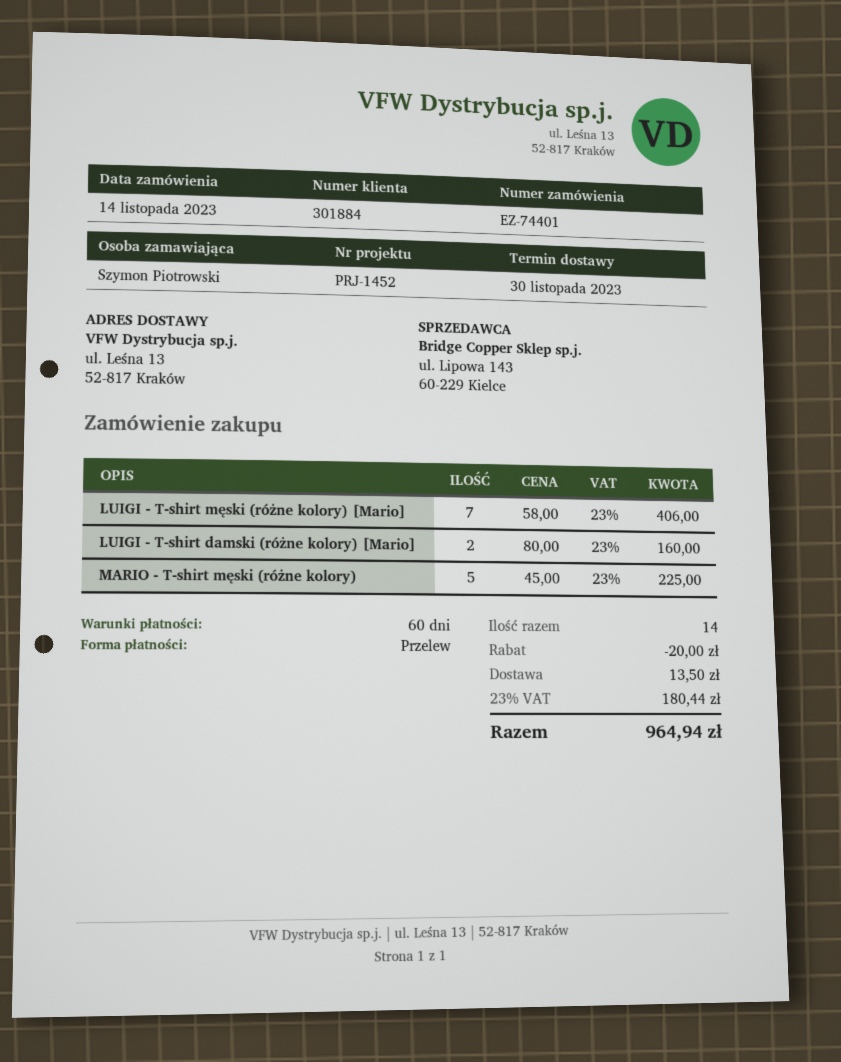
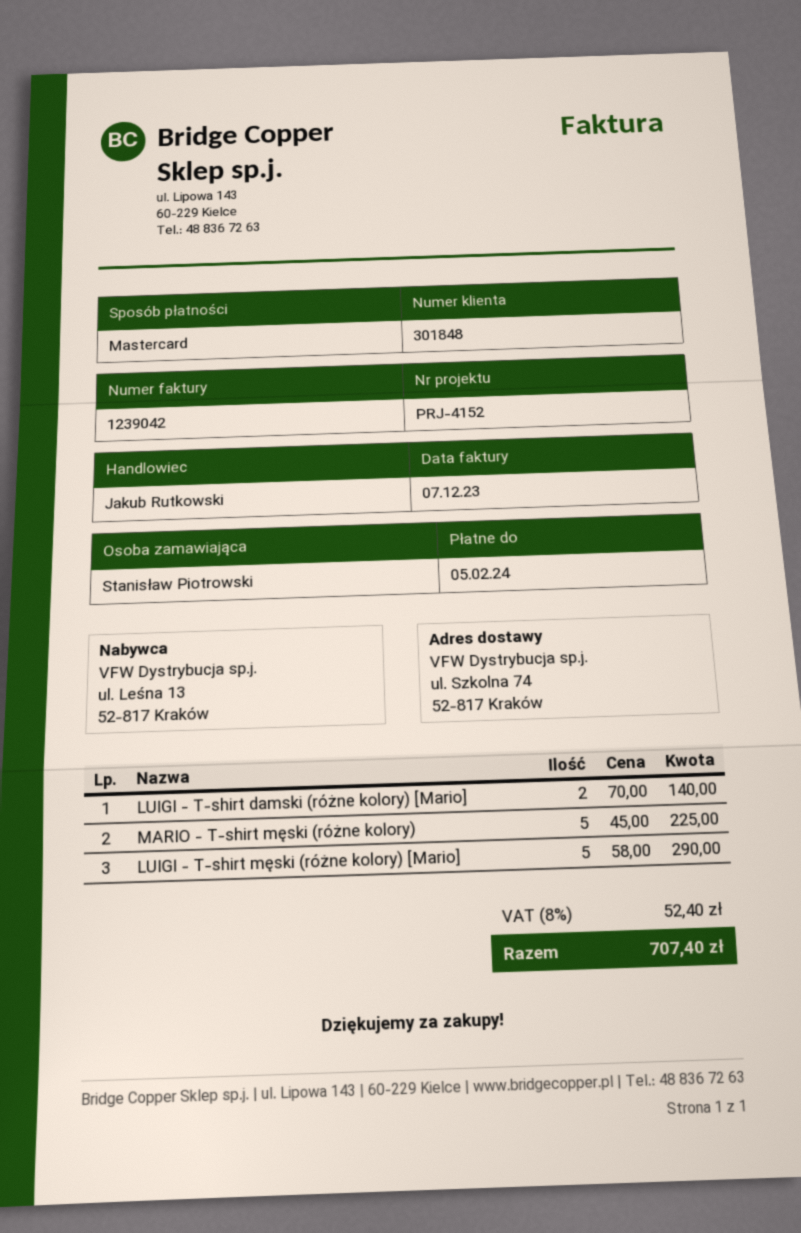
customer number: 301884 -> 301848
reference: PRJ-1452 -> PRJ-4152
ordered by: Szymon Piotrowski -> Stanisław Piotrowski
payment method: bank transfer -> Mastercard
ship to: ul. Leśna 13, 52-817 Kraków -> ul. Szkolna 74, 52-817 Kraków
LUIGI - T-shirt męski (różne kolory) [Mario]: 7 x 58.00 = 406.00 -> 5 x 58.00 = 290.00
LUIGI - T-shirt damski (różne kolory) [Mario]: 2 x 80.00 = 160.00 -> 2 x 70.00 = 140.00
discount: 20.00 -> none
shipping: 13.50 -> none
tax: 23% = 180.44 -> 8% = 52.40
total: 964.94 -> 707.40

